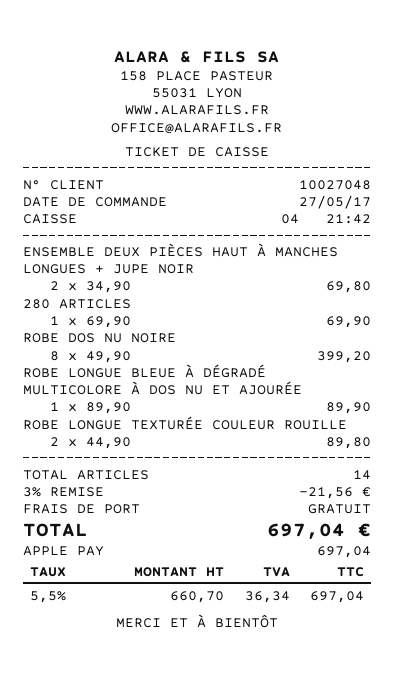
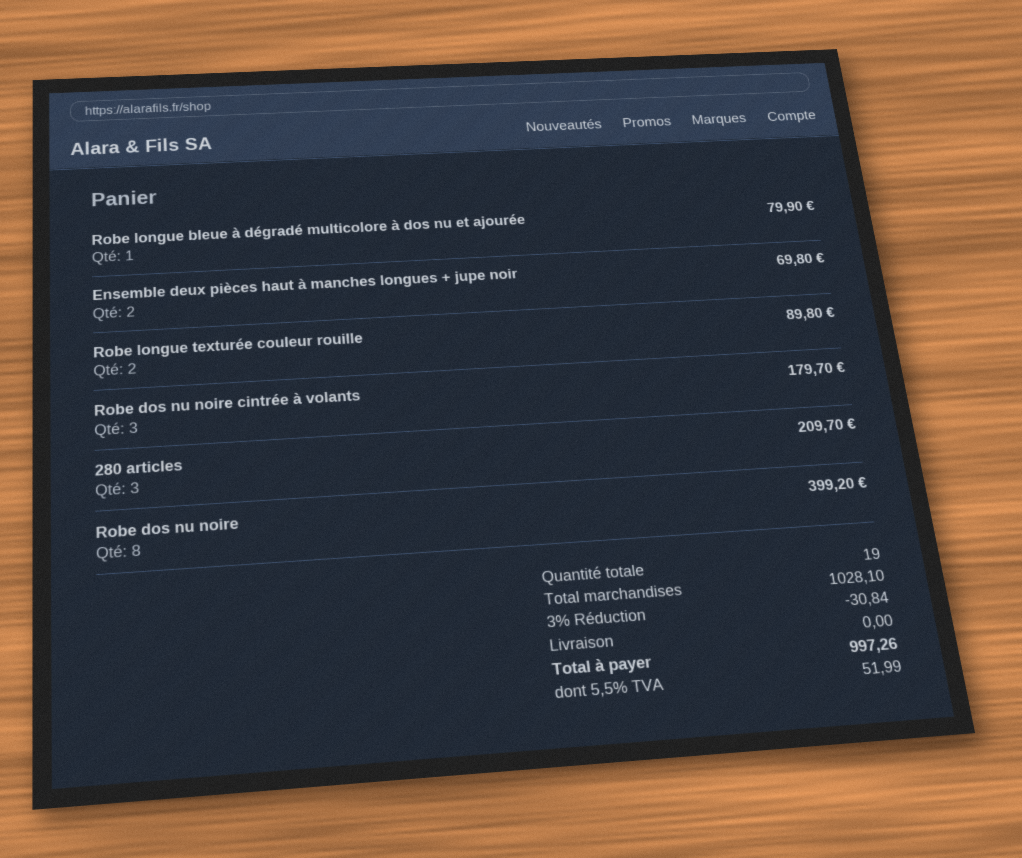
280 ARTICLES: 1 for 69.90 -> 3 for 209.70
ROBE LONGUE BLEUE À DÉGRADÉ MULTICOLORE À DOS NU ET AJOURÉE: 1 for 89.90 -> 1 for 79.90
Robe dos nu noire cintrée à volants: none -> 3 for 179.70
total quantity: 14 -> 19
discount: 3% = 21.56 -> 3% = 30.84
tax: 5.5% = 36.34 -> 5.5% = 51.99
total: 697.04 -> 997.26

